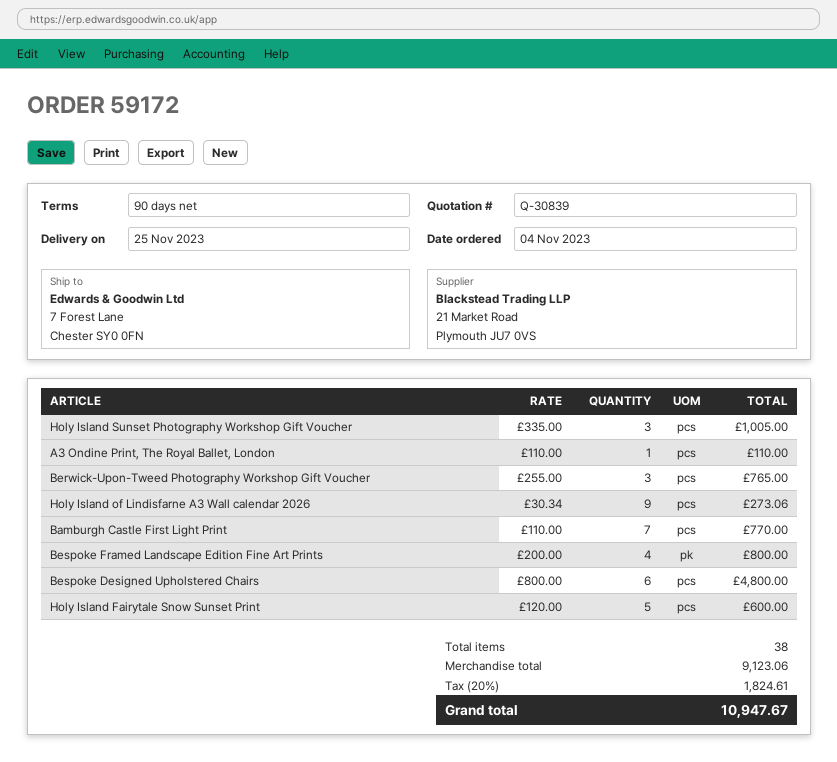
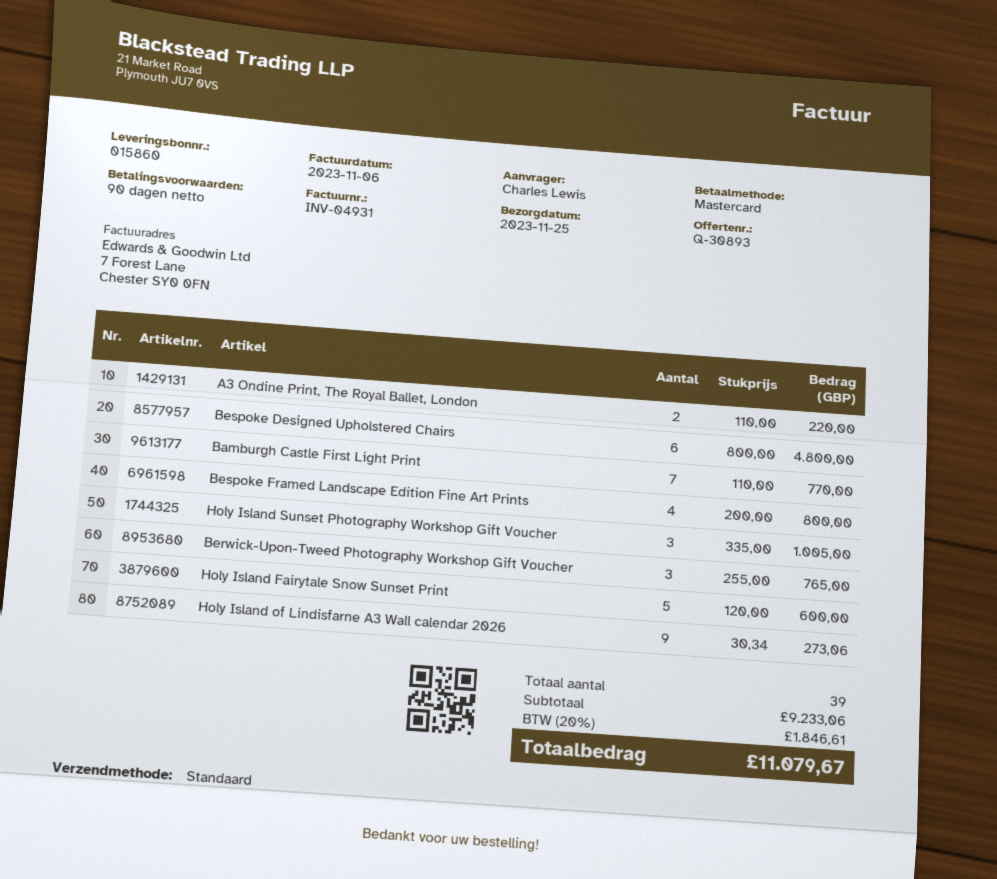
quote number: Q-30839 -> Q-30893
A3 Ondine Print, The Royal Ballet, London: 1 x 110.00 = 110.00 -> 2 x 110.00 = 220.00
total quantity: 38 -> 39
subtotal: 9123.06 -> 9233.06
tax: 20% = 1824.61 -> 20% = 1846.61
total: 10947.67 -> 11079.67

